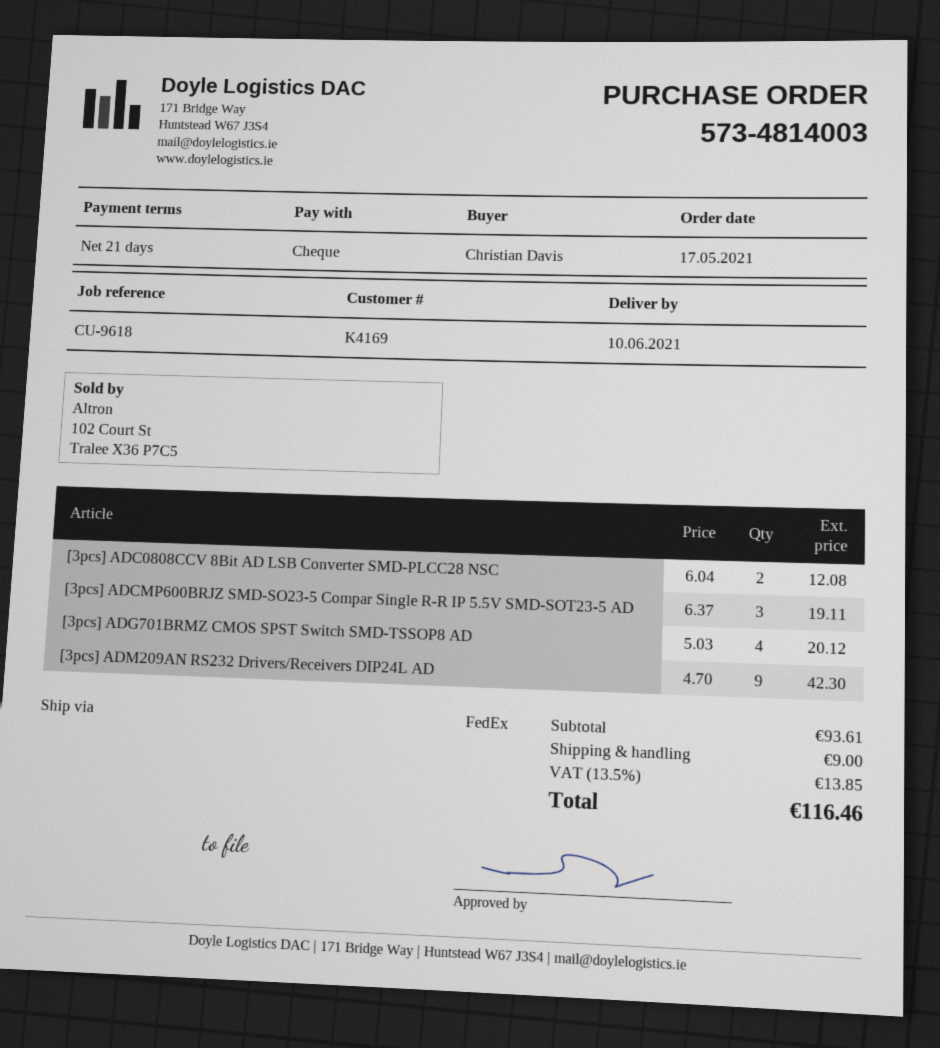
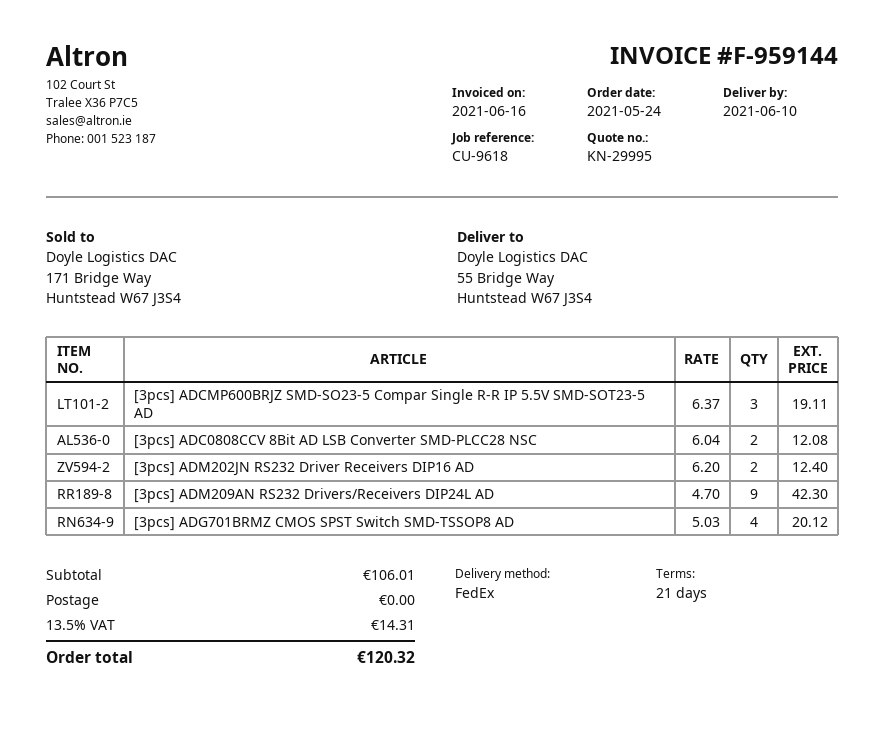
order date: 2021-05-17 -> 2021-05-24
[3pcs] ADM202JN RS232 Driver Receivers DIP16 AD: none -> 2 x 6.20 = 12.40
subtotal: 93.61 -> 106.01
shipping: 9.00 -> 0.00
tax: 13.5% = 13.85 -> 13.5% = 14.31
total: 116.46 -> 120.32

